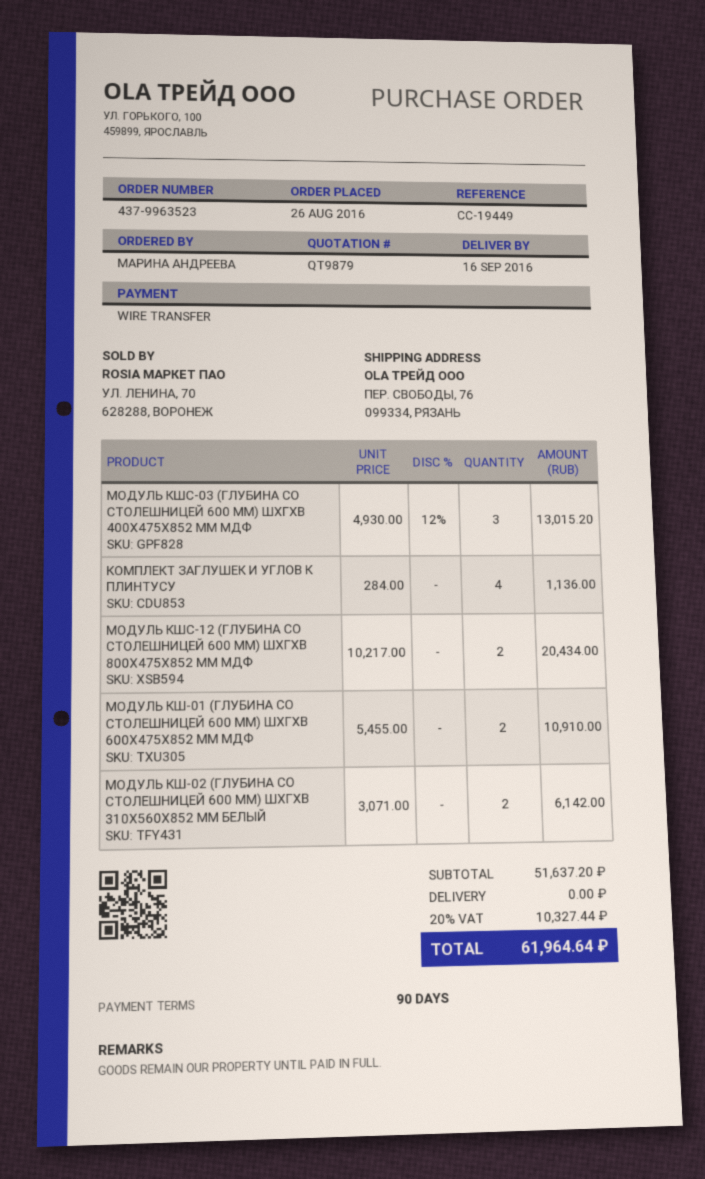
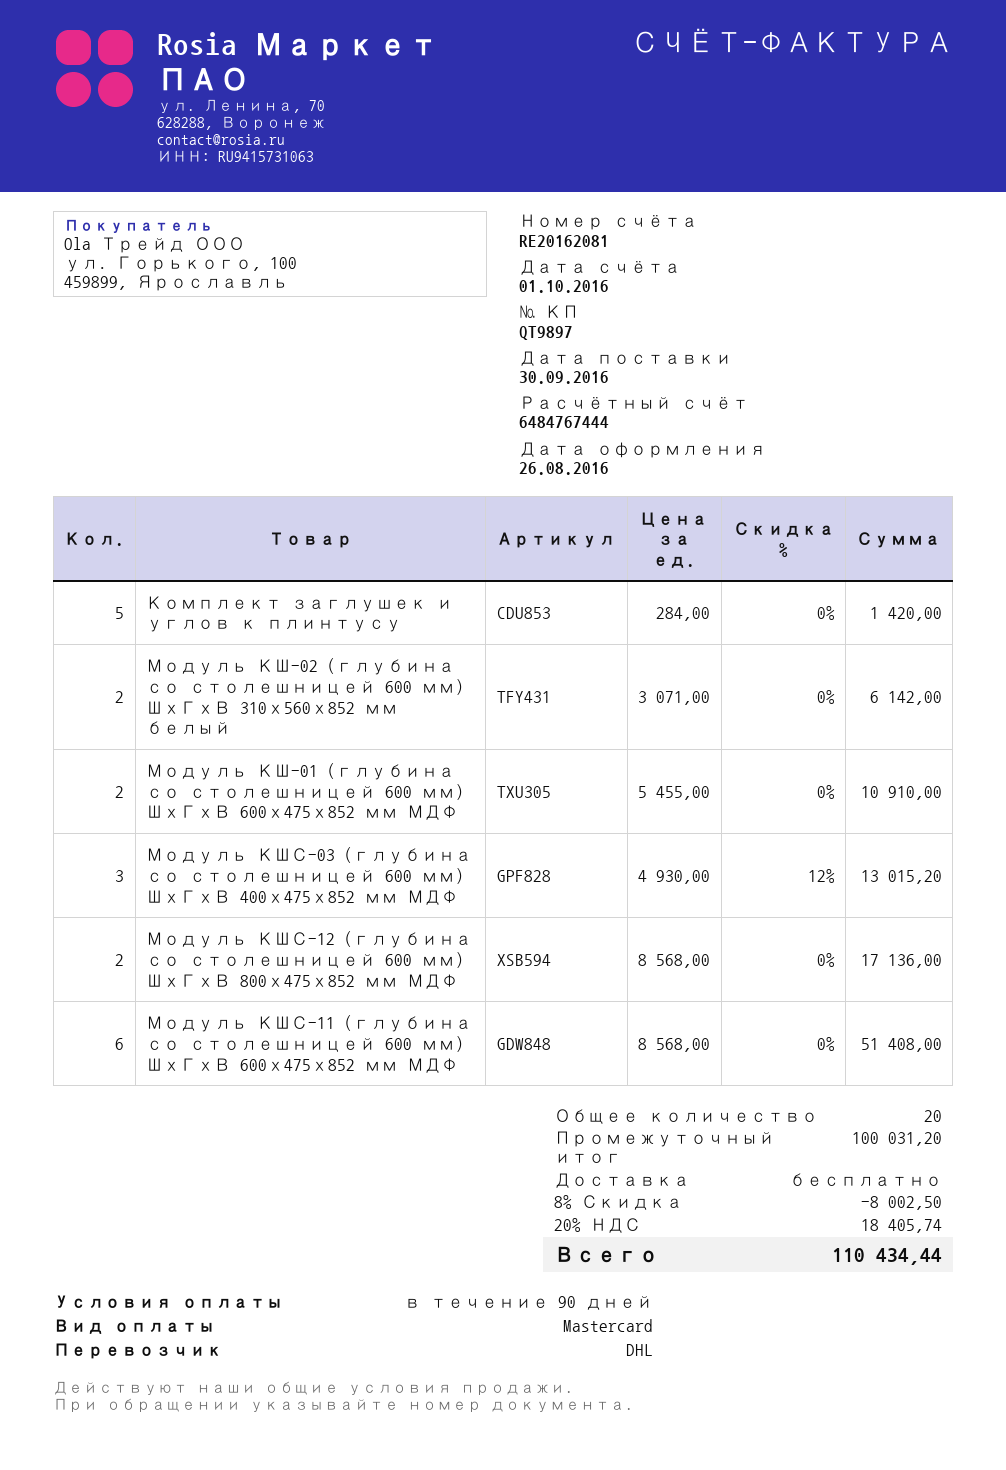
quote number: QT9879 -> QT9897
delivery date: 2016-09-16 -> 2016-09-30
payment method: bank transfer -> Mastercard
КОМПЛЕКТ ЗАГЛУШЕК И УГЛОВ К ПЛИНТУСУ: 4 x 284.00 = 1136.00 -> 5 x 284.00 = 1420.00
МОДУЛЬ КШС-12 (ГЛУБИНА СО СТОЛЕШНИЦЕЙ 600 ММ) ШХГХВ 800Х475Х852 ММ МДФ: 2 x 10217.00 = 20434.00 -> 2 x 8568.00 = 17136.00
Модуль КШС-11 (глубина со столешницей 600 мм) ШхГхВ 600х475х852 мм МДФ: none -> 6 x 8568.00 = 51408.00
subtotal: 51637.20 -> 100031.20
discount: none -> 8% = 8002.50
tax: 20% = 10327.44 -> 20% = 18405.74
total: 61964.64 -> 110434.44

